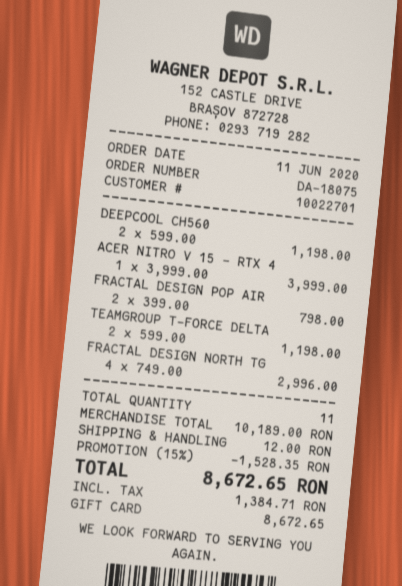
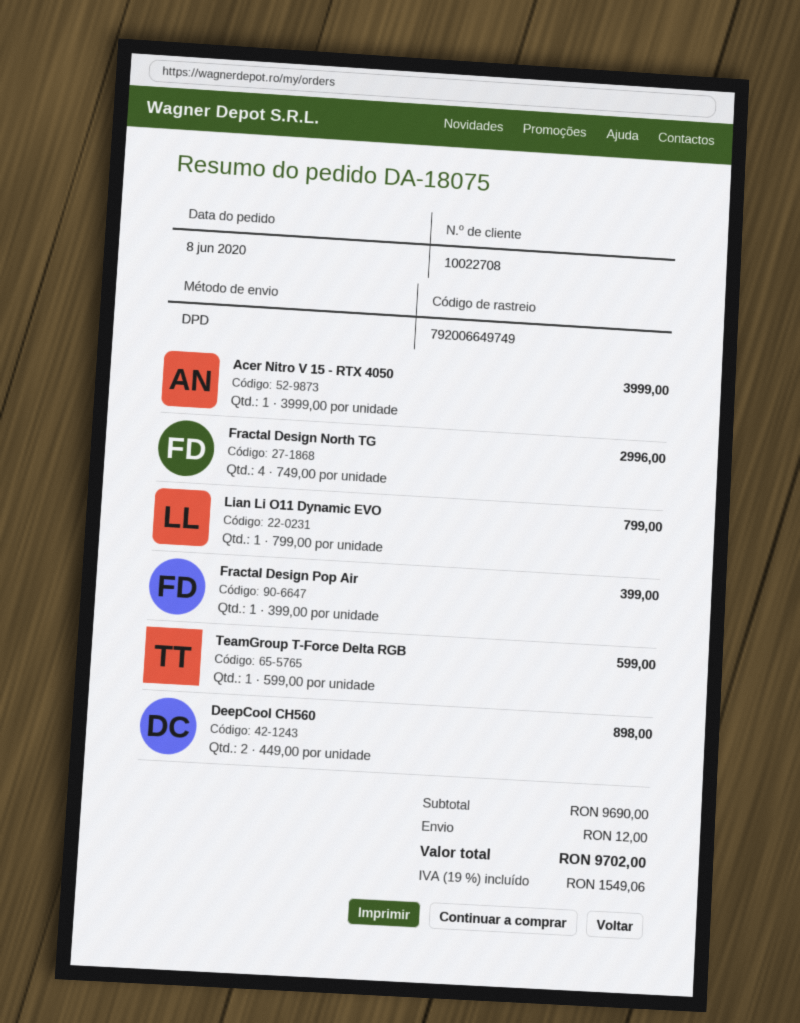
order date: 2020-06-11 -> 2020-06-08
customer number: 10022701 -> 10022708
DEEPCOOL CH560: 2 x 599.00 = 1198.00 -> 2 x 449.00 = 898.00
FRACTAL DESIGN POP AIR: 2 x 399.00 = 798.00 -> 1 x 399.00 = 399.00
TEAMGROUP T-FORCE DELTA: 2 x 599.00 = 1198.00 -> 1 x 599.00 = 599.00
Lian Li O11 Dynamic EVO: none -> 1 x 799.00 = 799.00
subtotal: 10189.00 -> 9690.00
discount: 15% = 1528.35 -> none
tax: 1384.71 -> 1549.06
total: 8672.65 -> 9702.00

